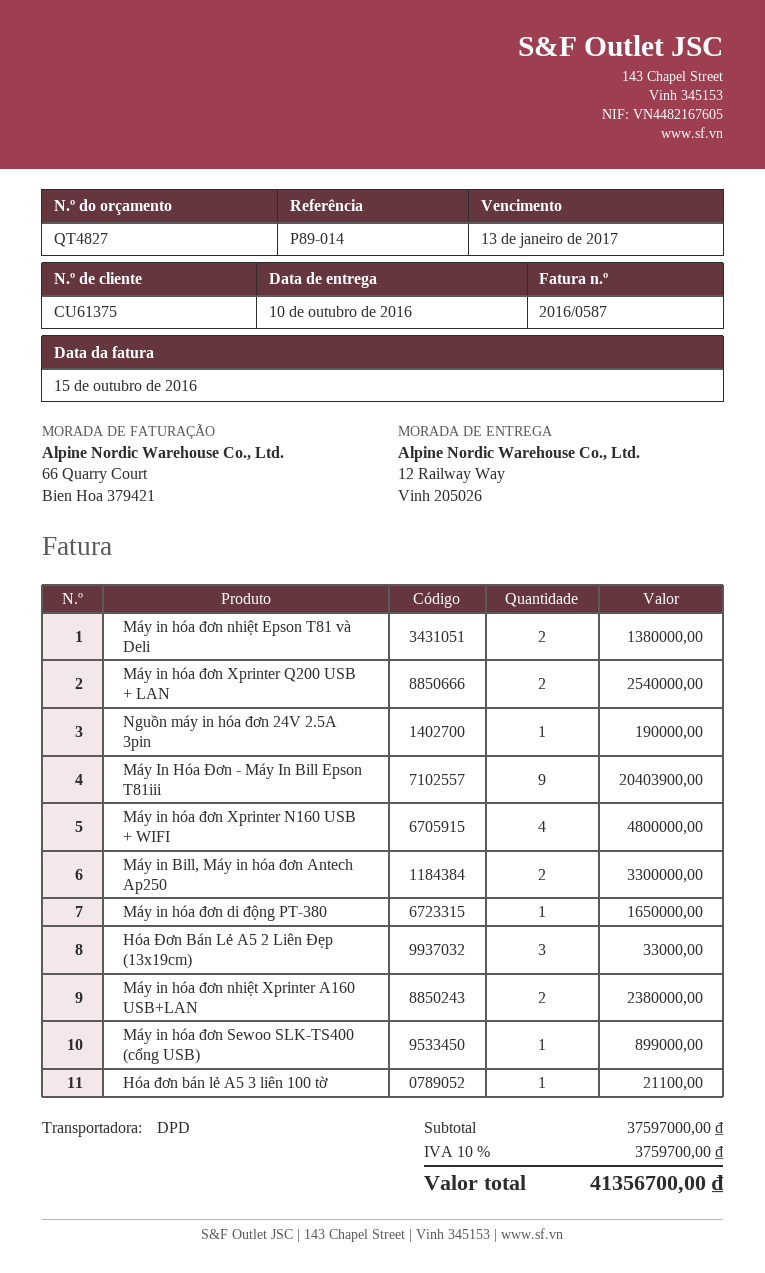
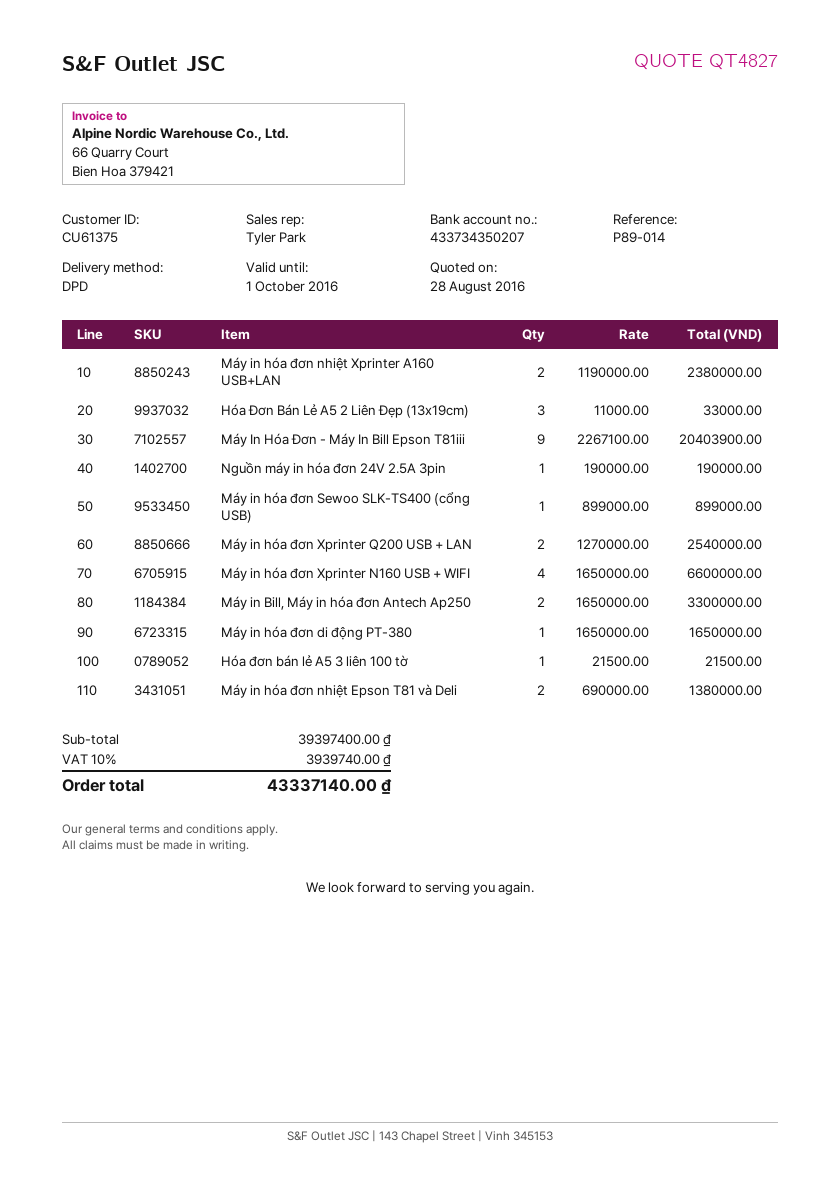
Máy in hóa đơn Xprinter N160 USB + WIFI: 4 for 4800000.00 -> 4 for 6600000.00
Hóa đơn bán lẻ A5 3 liên 100 tờ: 1 for 21100.00 -> 1 for 21500.00
subtotal: 37597000.00 -> 39397400.00
tax: 10% = 3759700.00 -> 10% = 3939740.00
total: 41356700.00 -> 43337140.00

